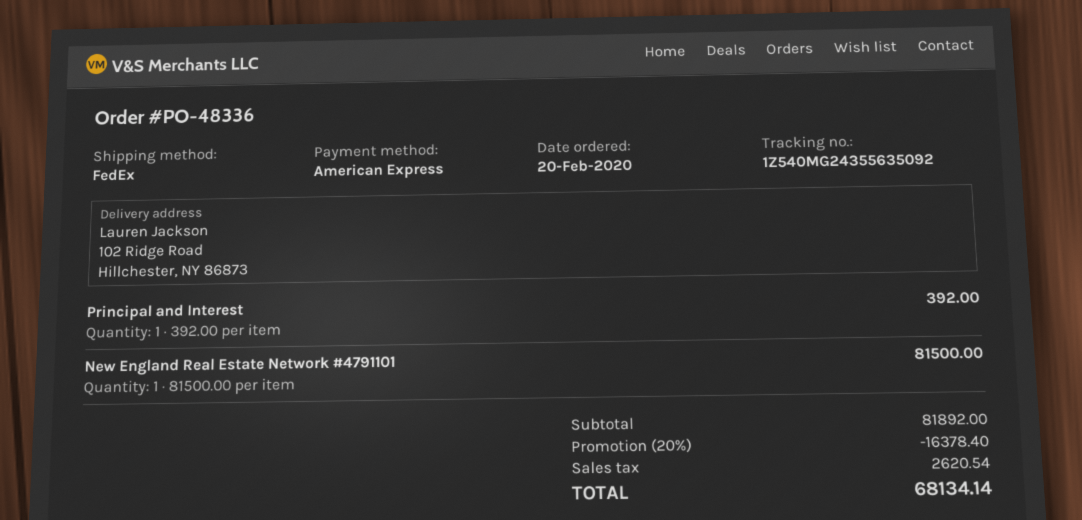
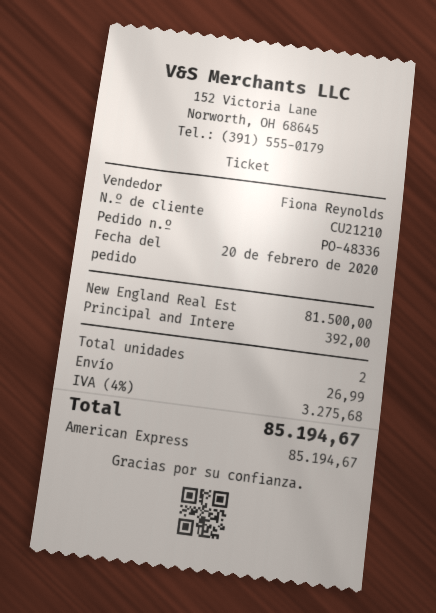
discount: 20% = 16378.40 -> none
shipping: none -> 26.99
tax: 2620.54 -> 3275.68
total: 68134.14 -> 85194.67

